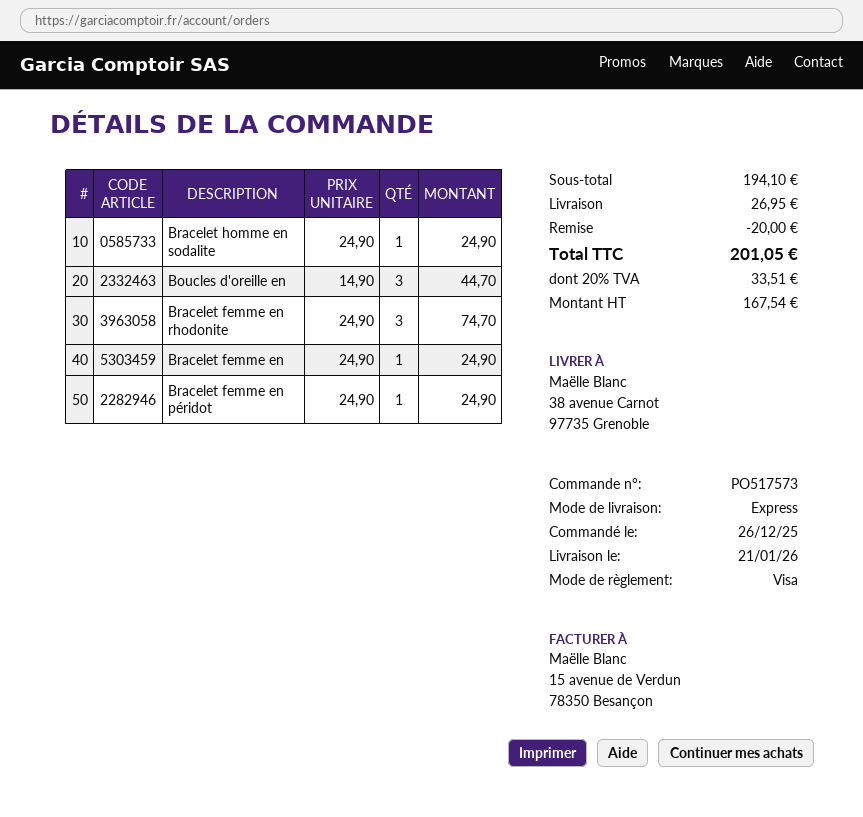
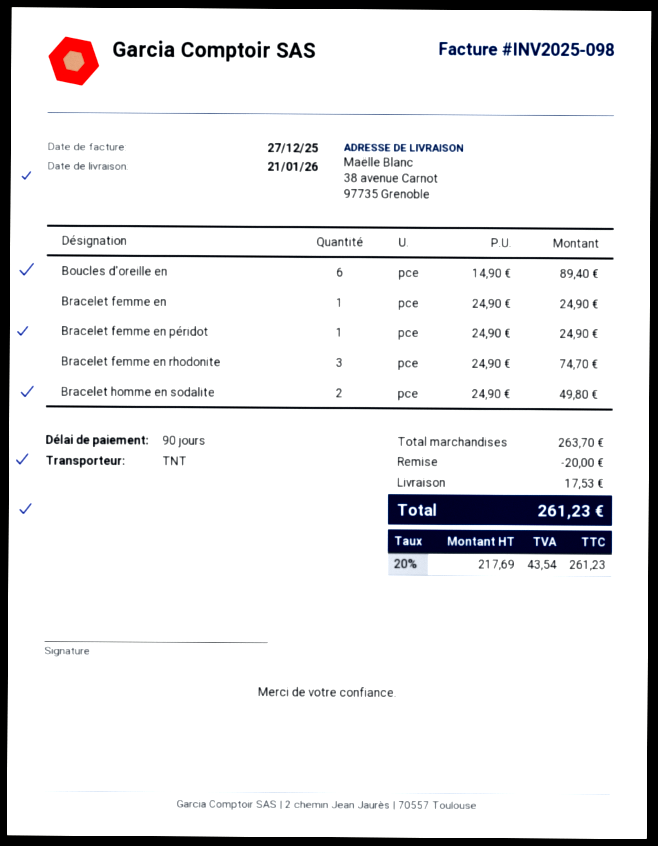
shipping method: express -> TNT
Bracelet homme en sodalite: 1 x 24.90 = 24.90 -> 2 x 24.90 = 49.80
Boucles d'oreille en: 3 x 14.90 = 44.70 -> 6 x 14.90 = 89.40
subtotal: 194.10 -> 263.70
shipping: 26.95 -> 17.53
net: 167.54 -> 217.69
tax: 20% = 33.51 -> 20% = 43.54
total: 201.05 -> 261.23

